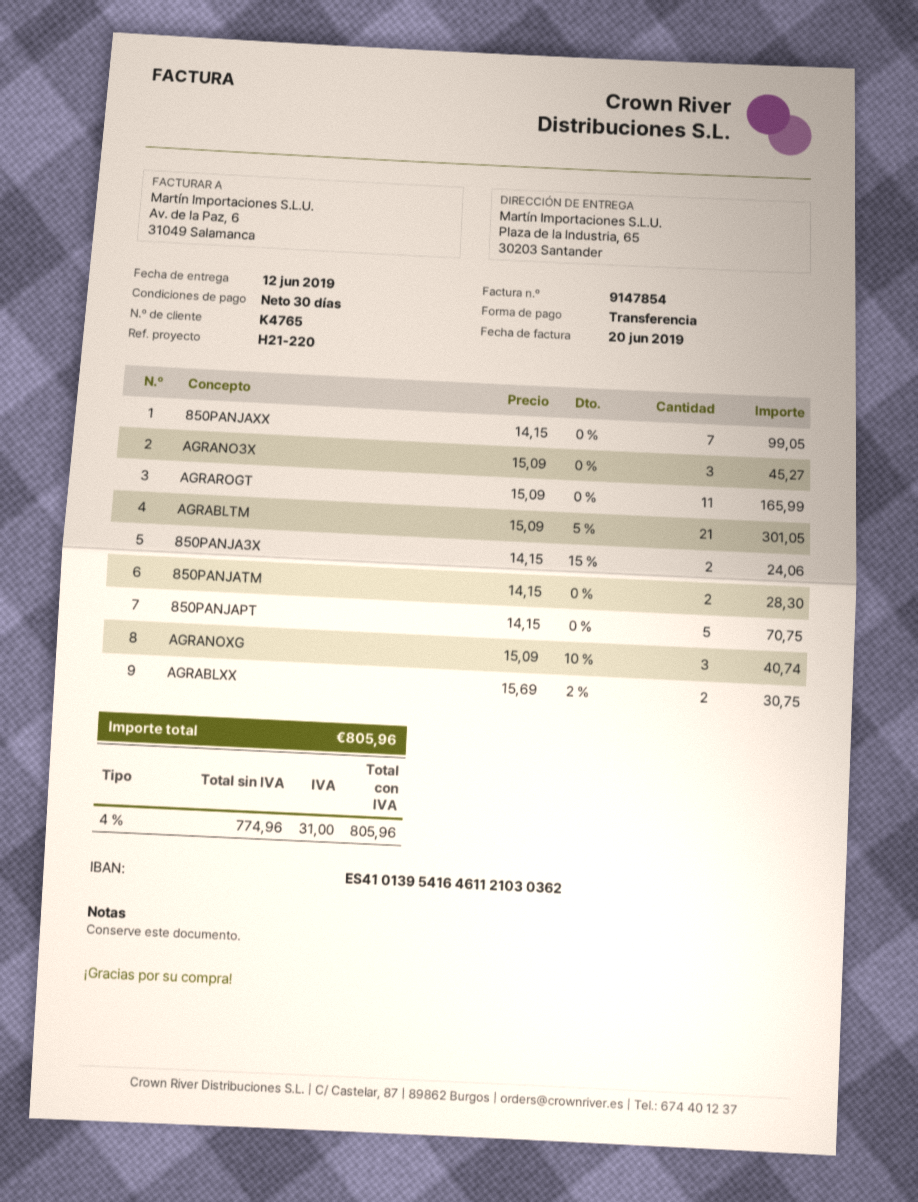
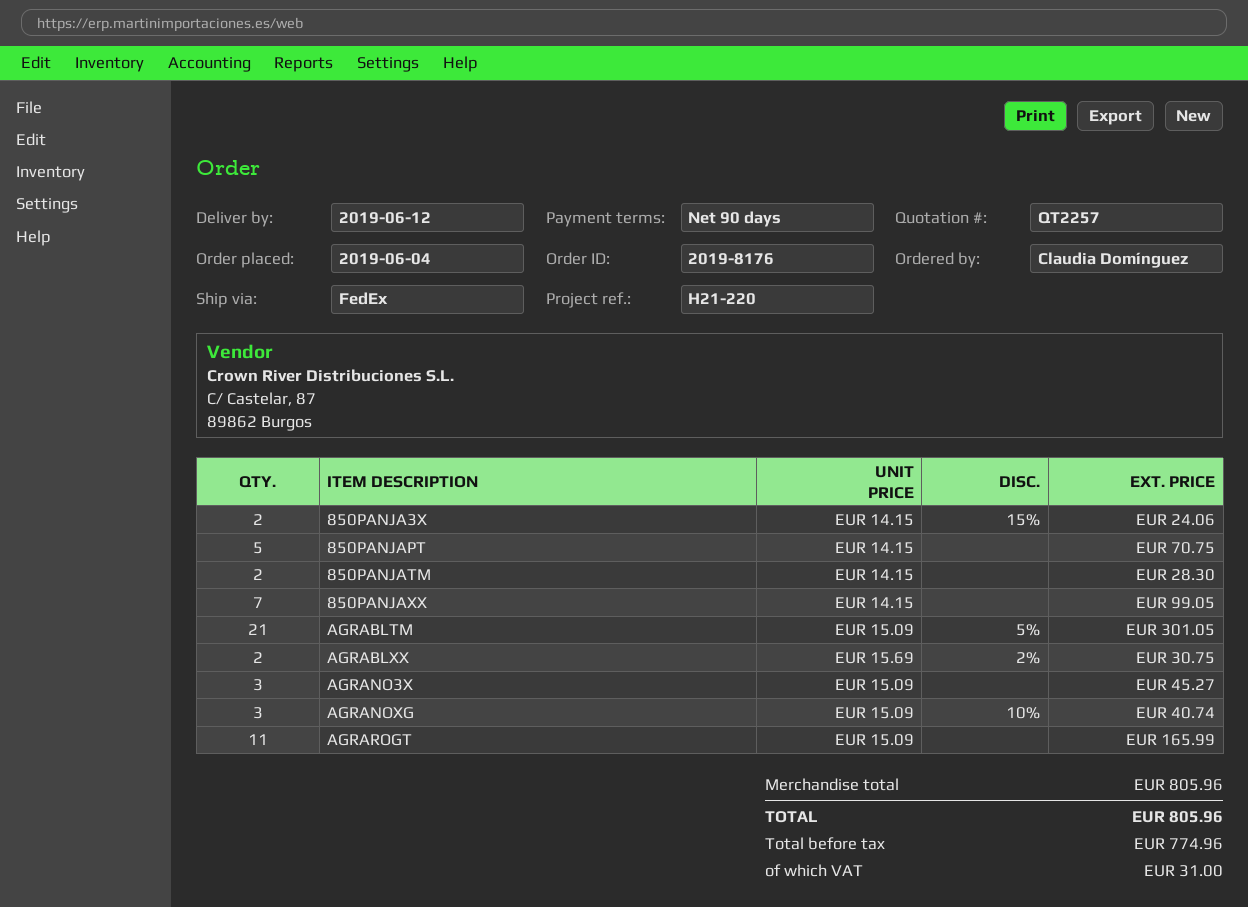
payment terms: 30 days -> 90 days

